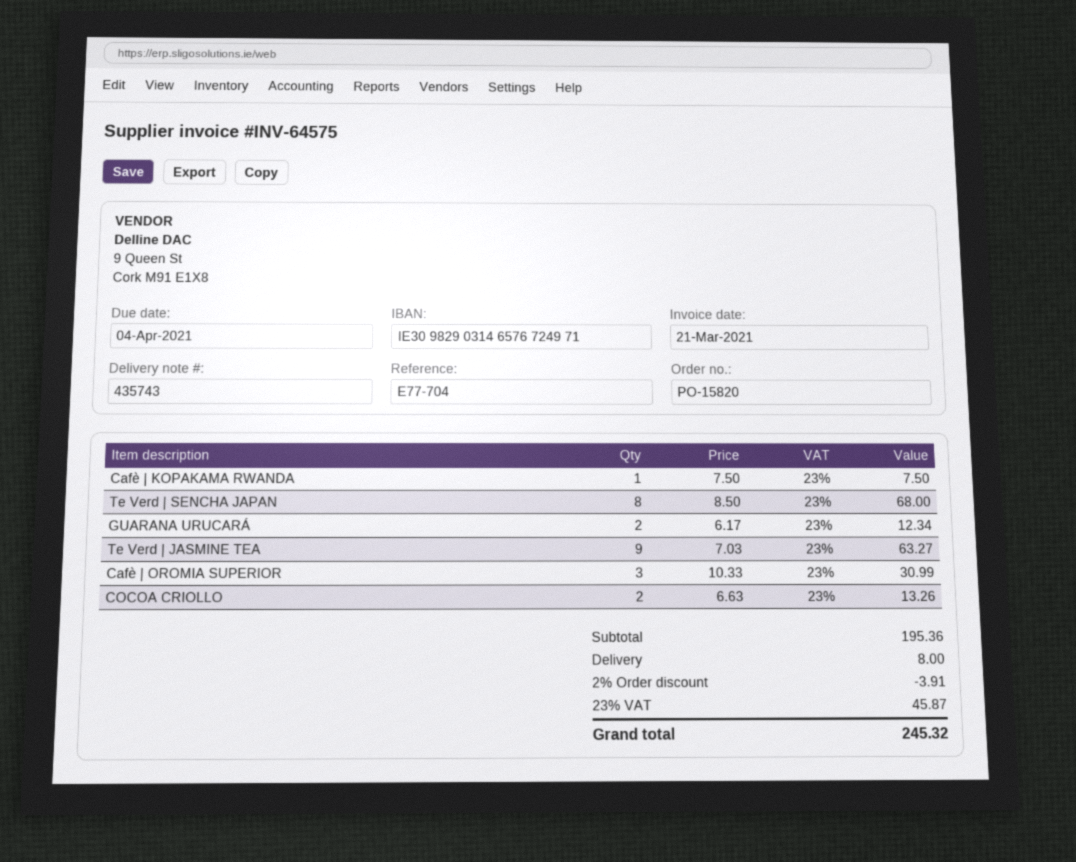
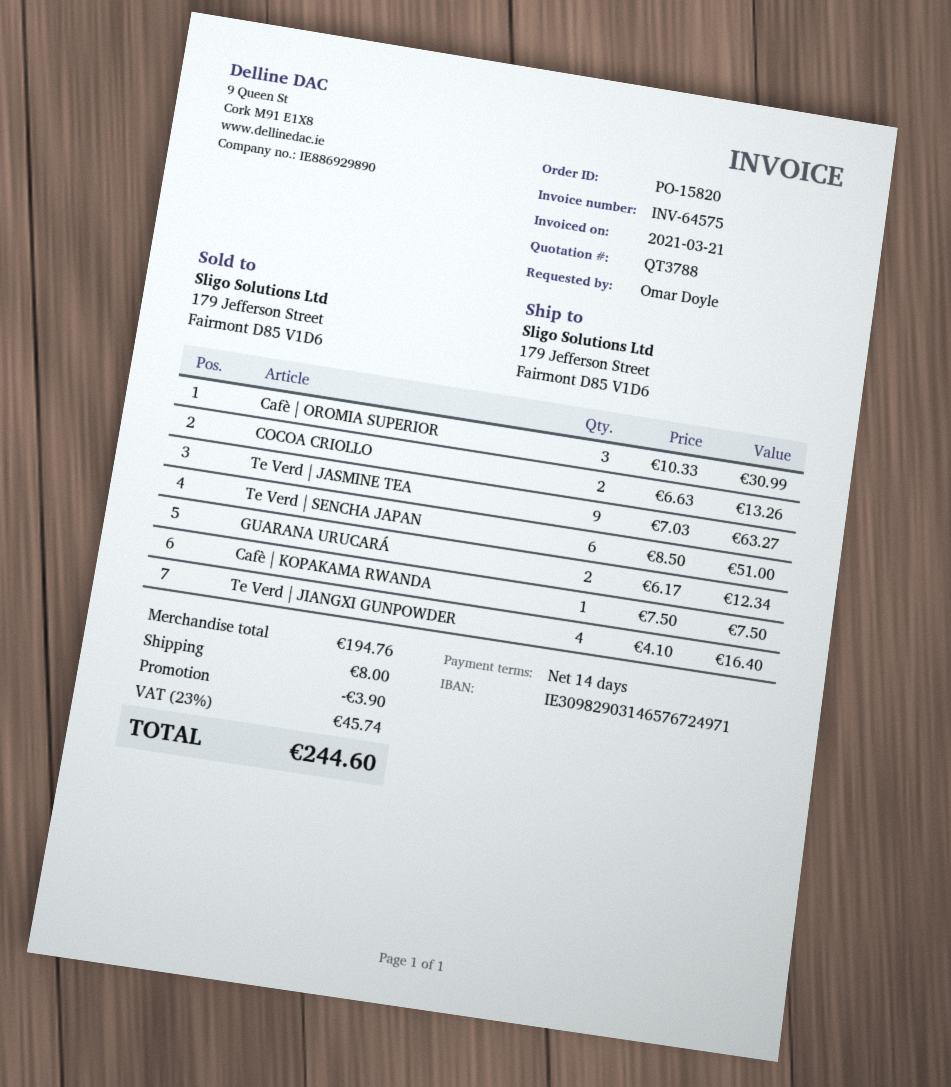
Te Verd | SENCHA JAPAN: 8 x 8.50 = 68.00 -> 6 x 8.50 = 51.00
Te Verd | JIANGXI GUNPOWDER: none -> 4 x 4.10 = 16.40
subtotal: 195.36 -> 194.76
discount: 3.91 -> 3.90
tax: 23% = 45.87 -> 23% = 45.74
total: 245.32 -> 244.60

